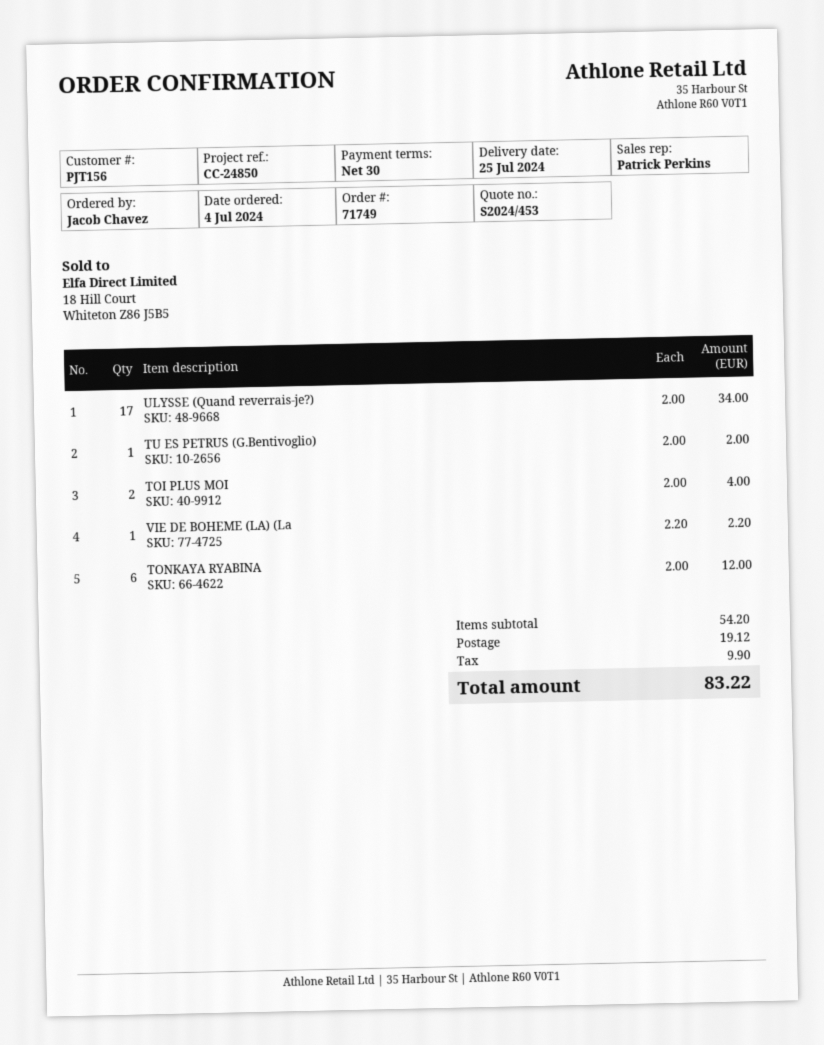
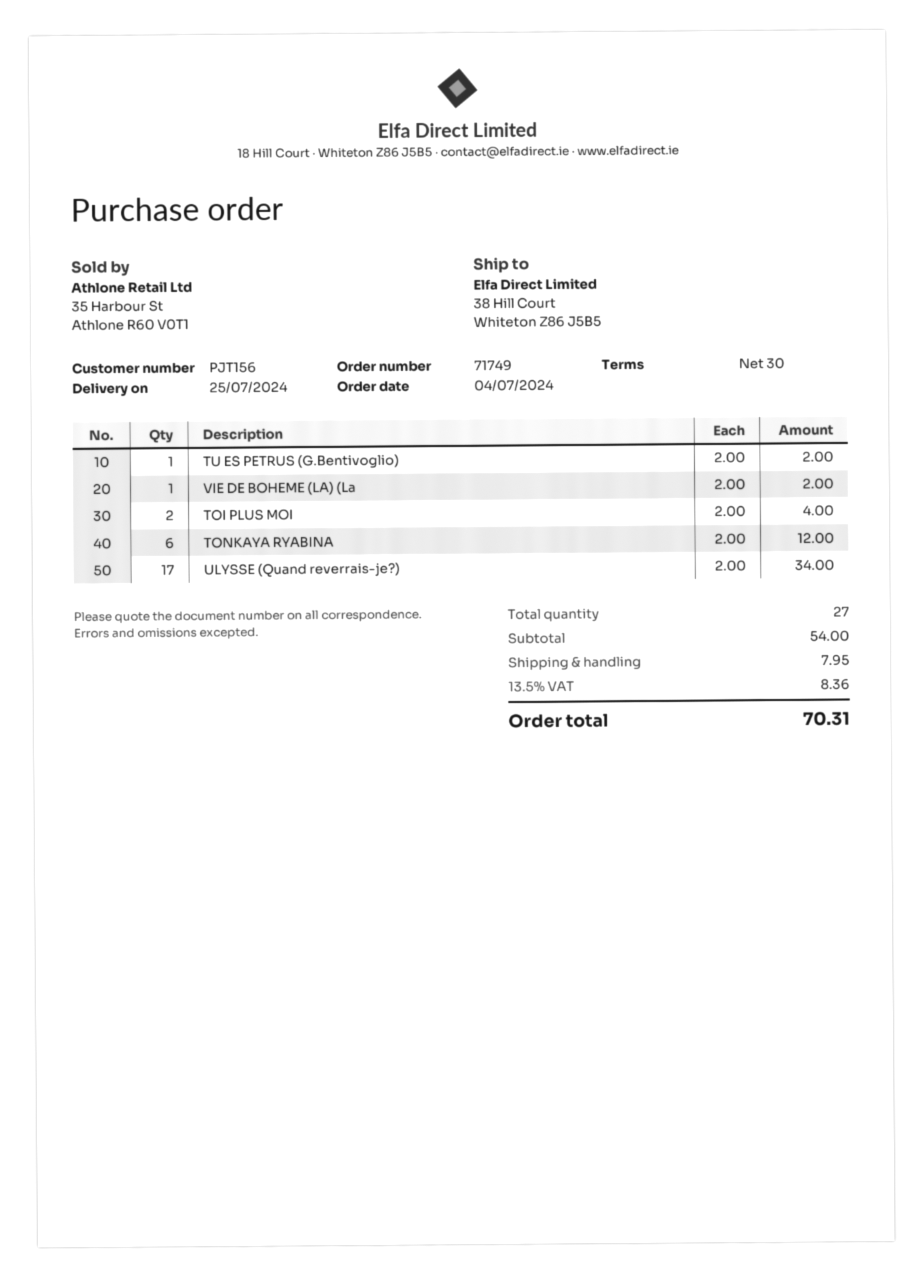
VIE DE BOHEME (LA) (La: 1 x 2.20 = 2.20 -> 1 x 2.00 = 2.00
subtotal: 54.20 -> 54.00
shipping: 19.12 -> 7.95
tax: 9.90 -> 8.36
total: 83.22 -> 70.31

